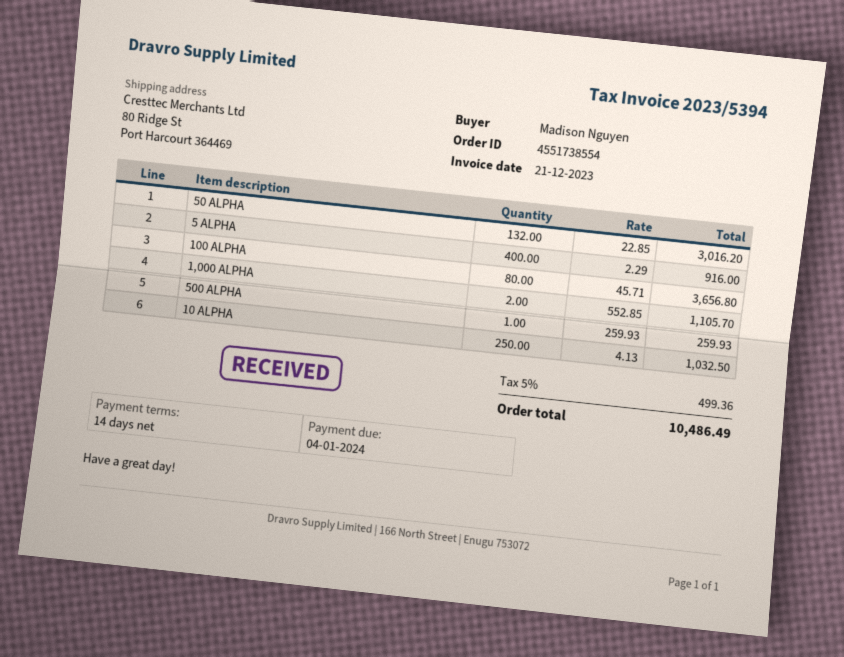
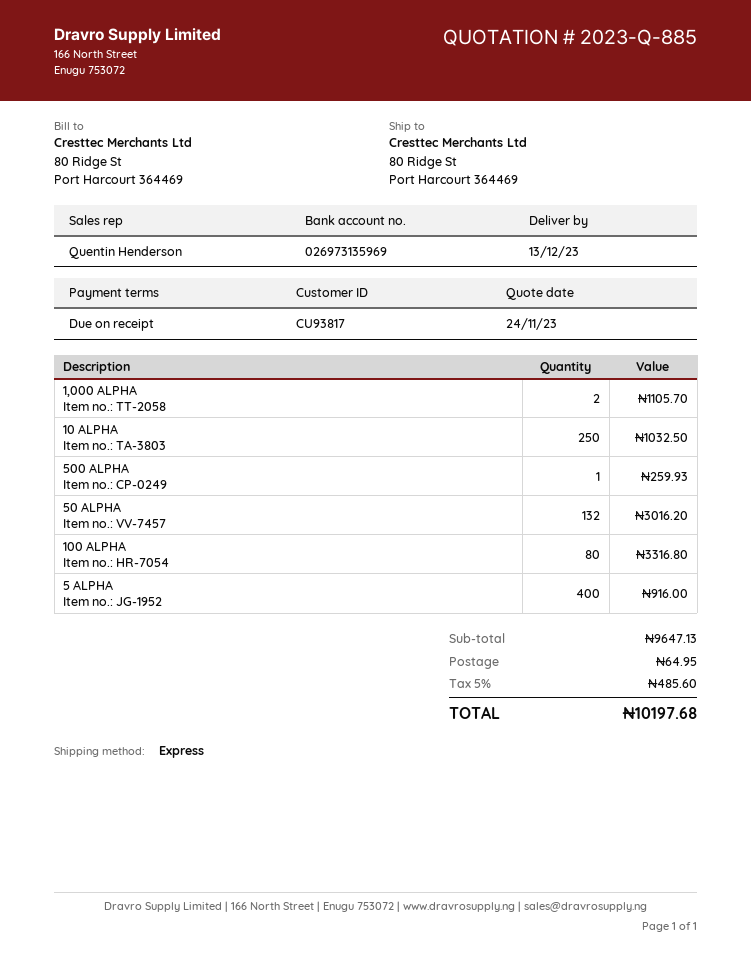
payment terms: 14 days -> on receipt
100 ALPHA: 80 for 3656.80 -> 80 for 3316.80
shipping: none -> 64.95
tax: 5% = 499.36 -> 5% = 485.60
total: 10486.49 -> 10197.68

